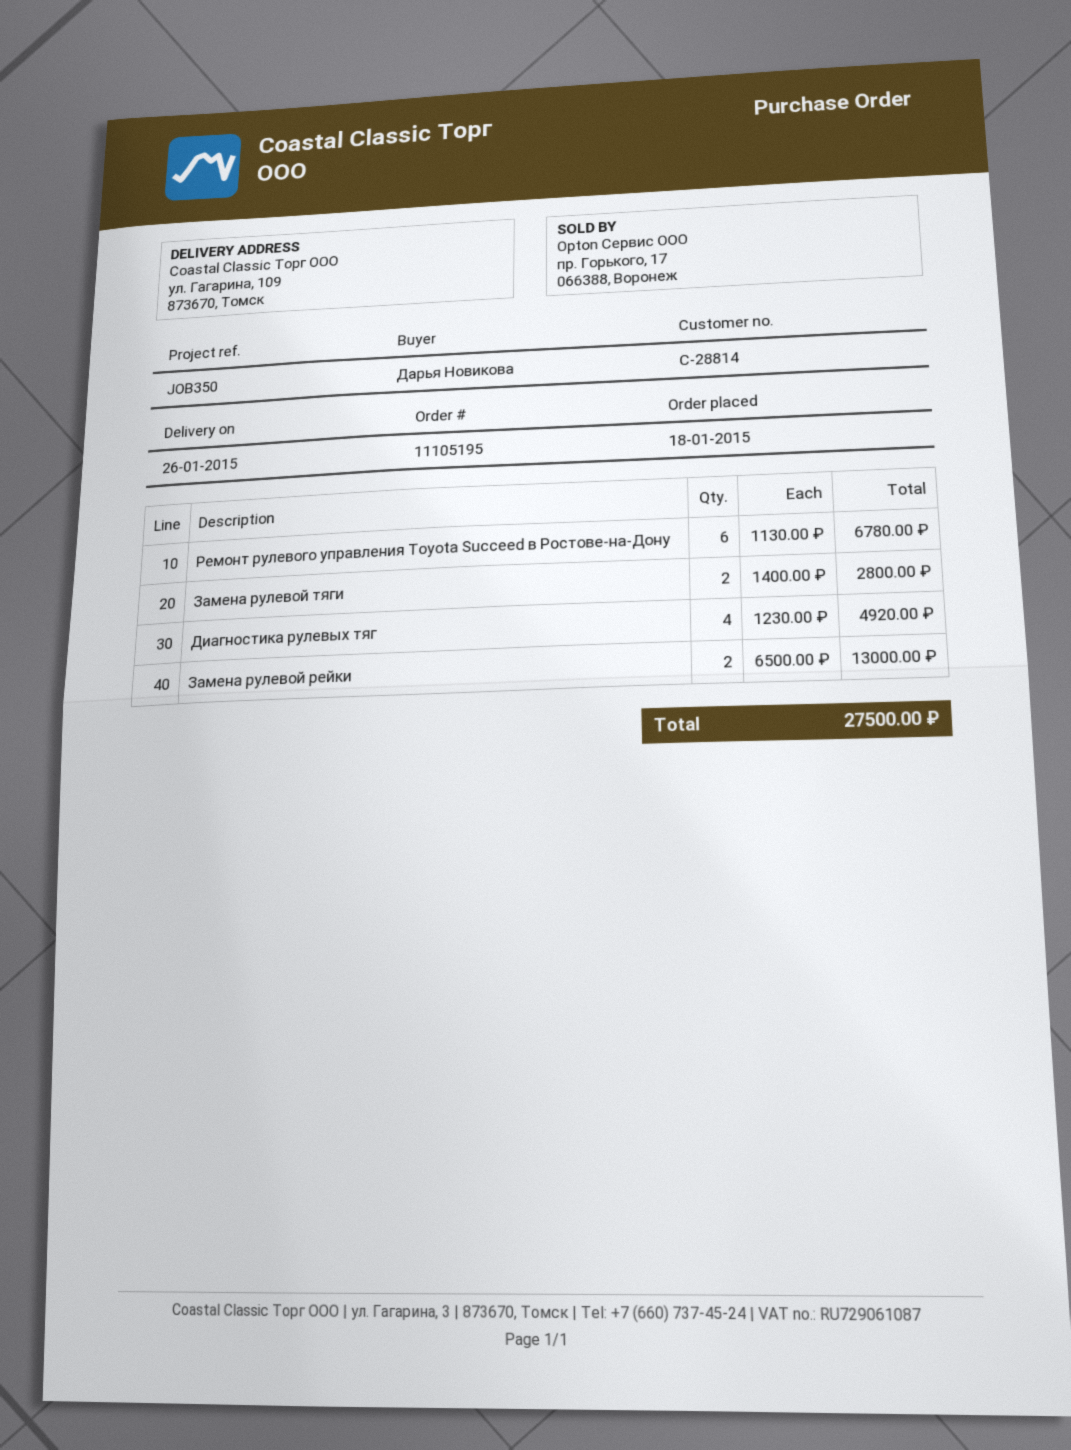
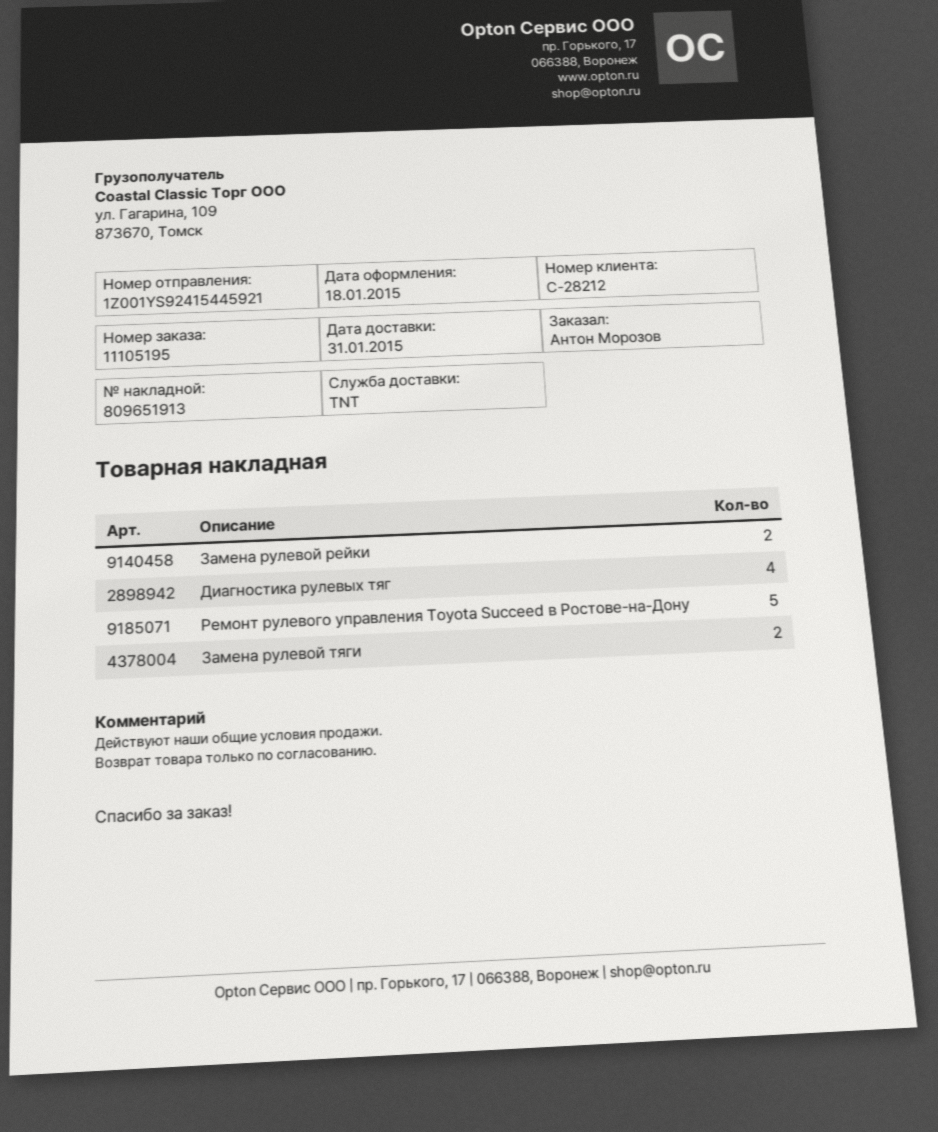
delivery date: 2015-01-26 -> 2015-01-31
customer number: C-28814 -> C-28212
ordered by: Дарья Новикова -> Антон Морозов
Ремонт рулевого управления Toyota Succeed в Ростове-на-Дону: 6 -> 5

